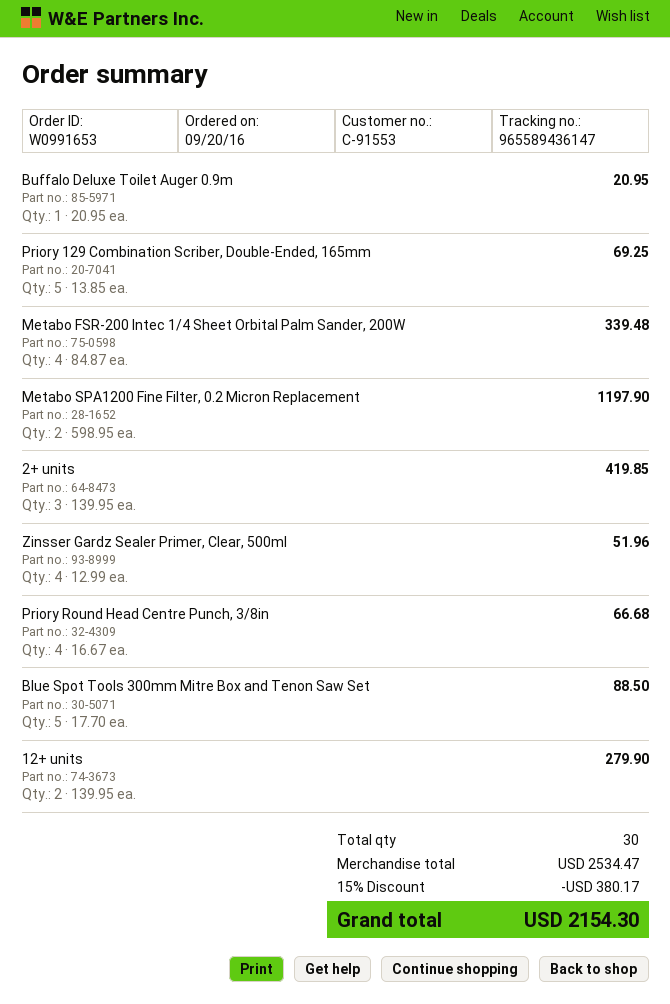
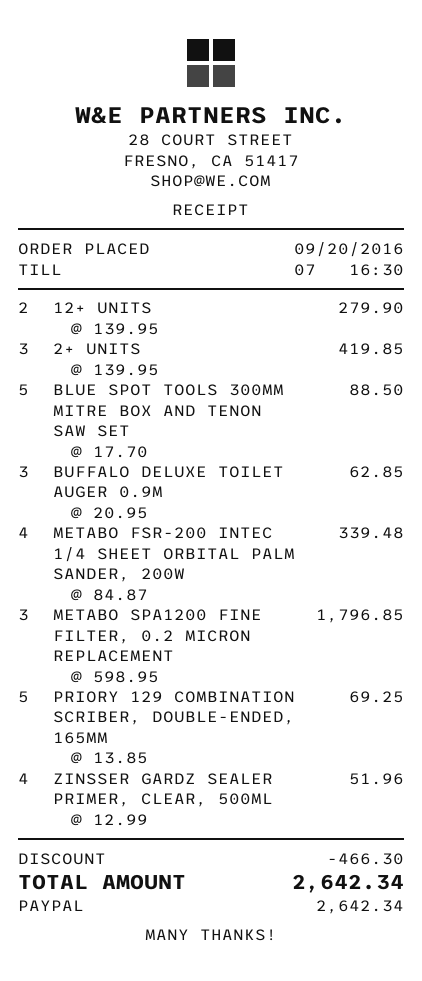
Buffalo Deluxe Toilet Auger 0.9m: 1 x 20.95 = 20.95 -> 3 x 20.95 = 62.85
Metabo SPA1200 Fine Filter, 0.2 Micron Replacement: 2 x 598.95 = 1197.90 -> 3 x 598.95 = 1796.85
Priory Round Head Centre Punch, 3/8in: 4 x 16.67 = 66.68 -> none
discount: 380.17 -> 466.30
total: 2154.30 -> 2642.34

